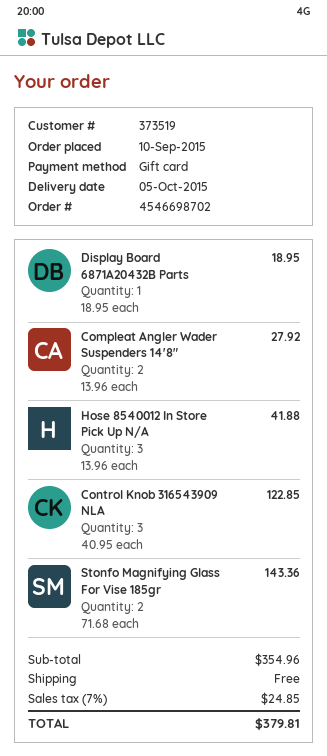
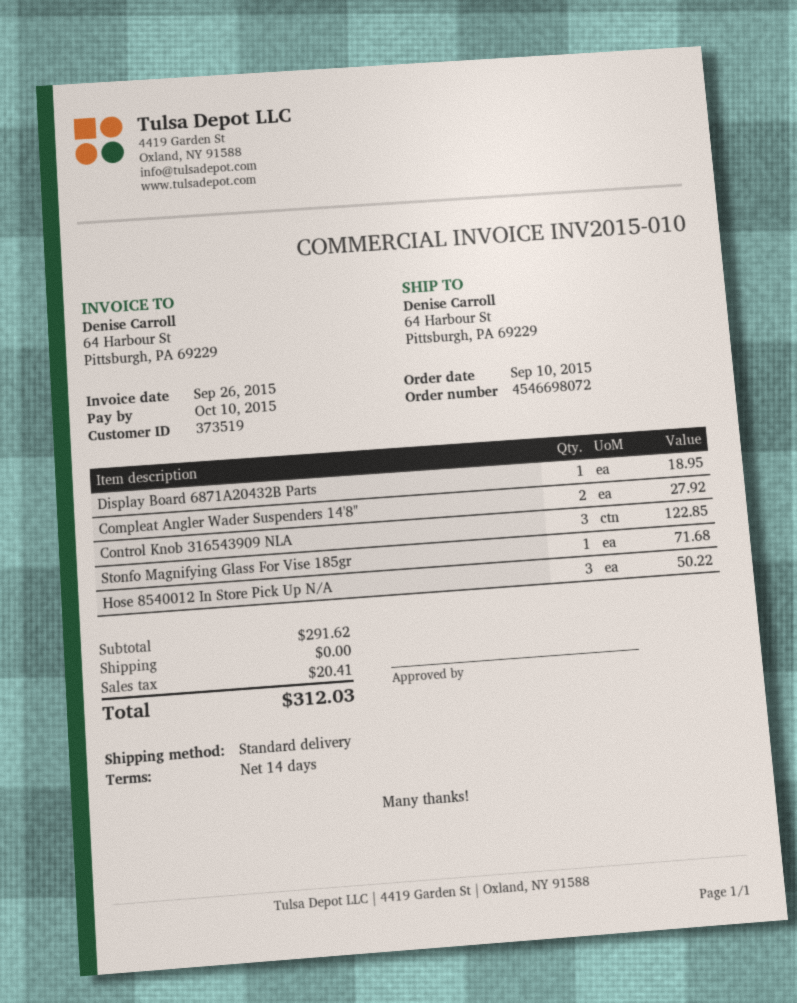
order number: 4546698702 -> 4546698072
Hose 8540012 In Store Pick Up N/A: 3 for 41.88 -> 3 for 50.22
Stonfo Magnifying Glass For Vise 185gr: 2 for 143.36 -> 1 for 71.68
subtotal: 354.96 -> 291.62
tax: 24.85 -> 20.41
total: 379.81 -> 312.03

